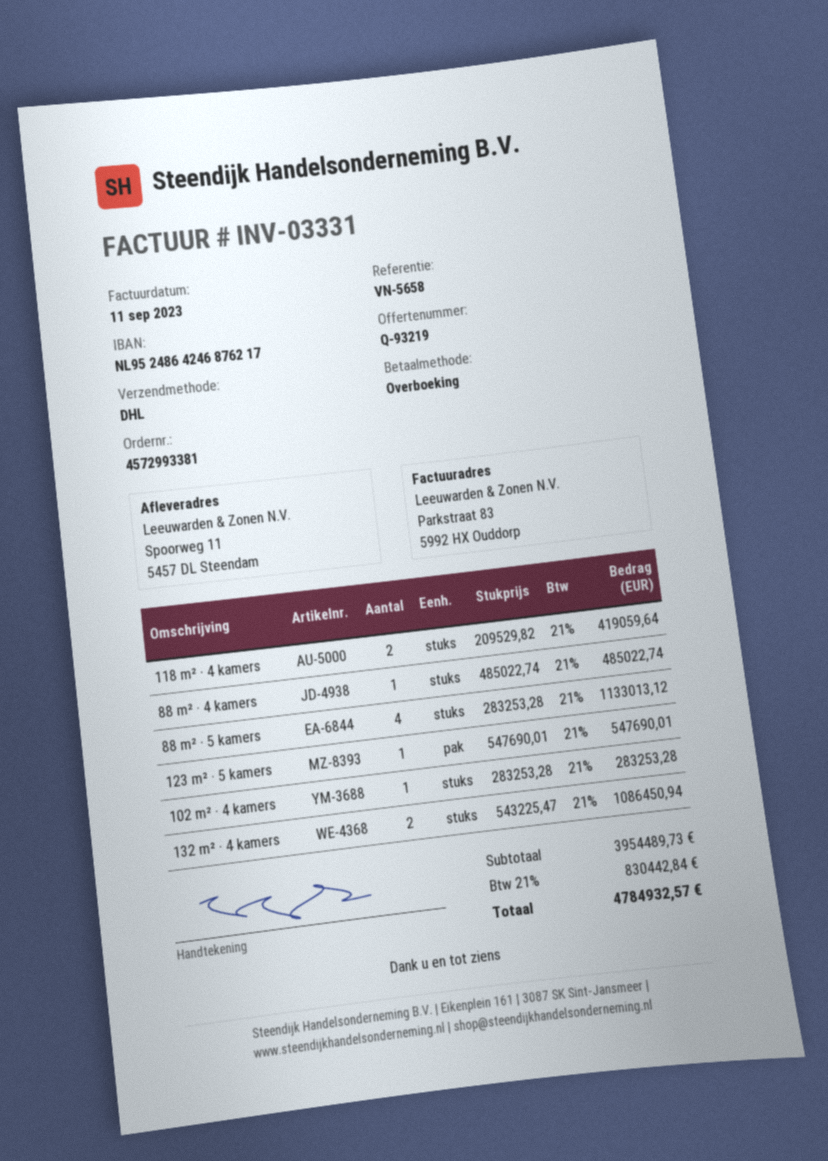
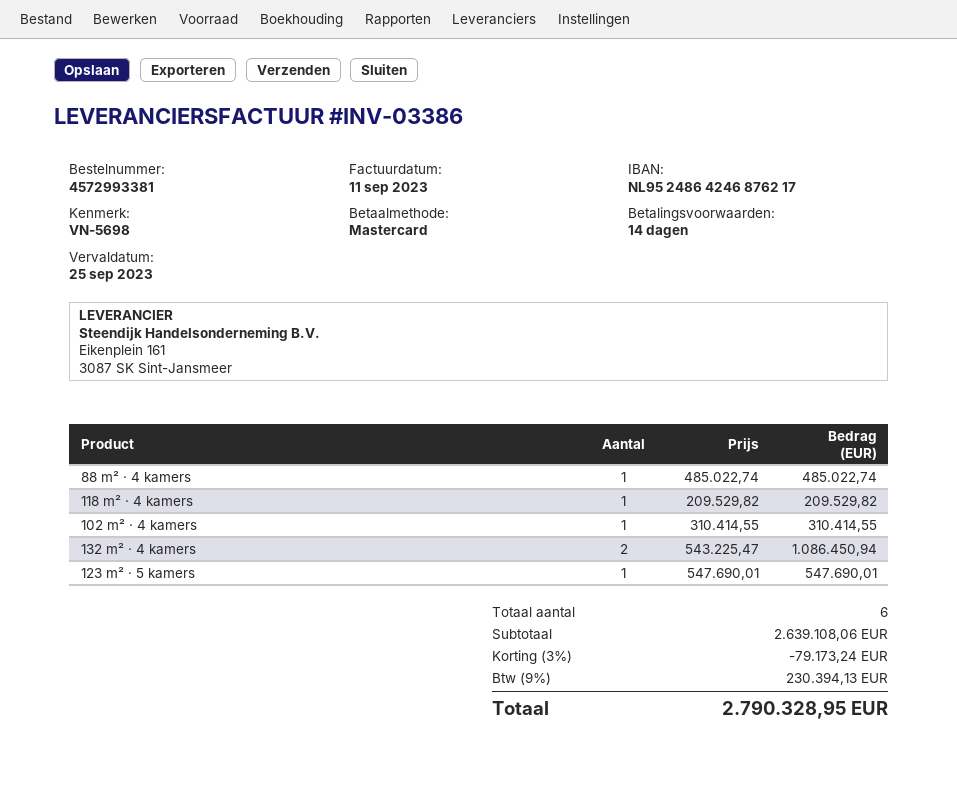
invoice number: INV-03331 -> INV-03386
reference: VN-5658 -> VN-5698
payment method: bank transfer -> Mastercard
118 m² · 4 kamers: 2 x 209529.82 = 419059.64 -> 1 x 209529.82 = 209529.82
88 m² · 5 kamers: 4 x 283253.28 = 1133013.12 -> none
102 m² · 4 kamers: 1 x 283253.28 = 283253.28 -> 1 x 310414.55 = 310414.55
subtotal: 3954489.73 -> 2639108.06
discount: none -> 3% = 79173.24
tax: 21% = 830442.84 -> 9% = 230394.13
total: 4784932.57 -> 2790328.95

